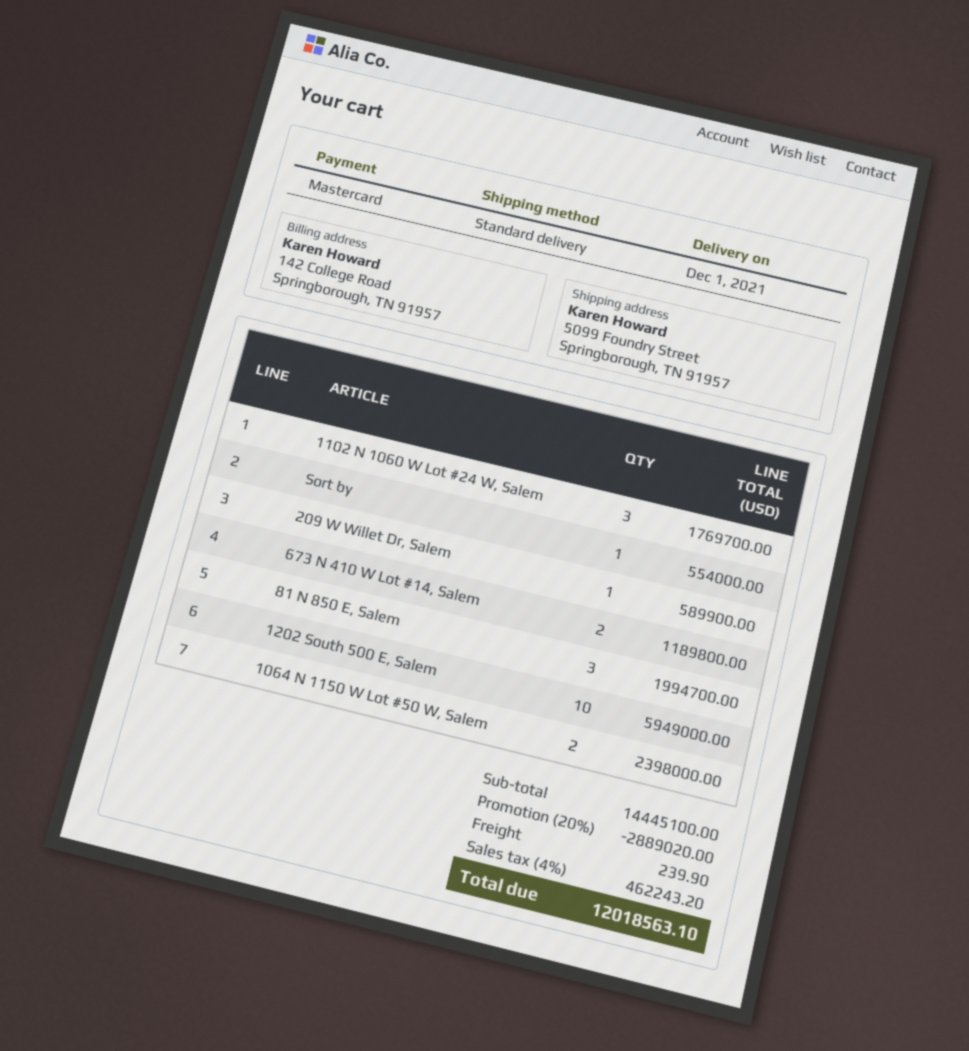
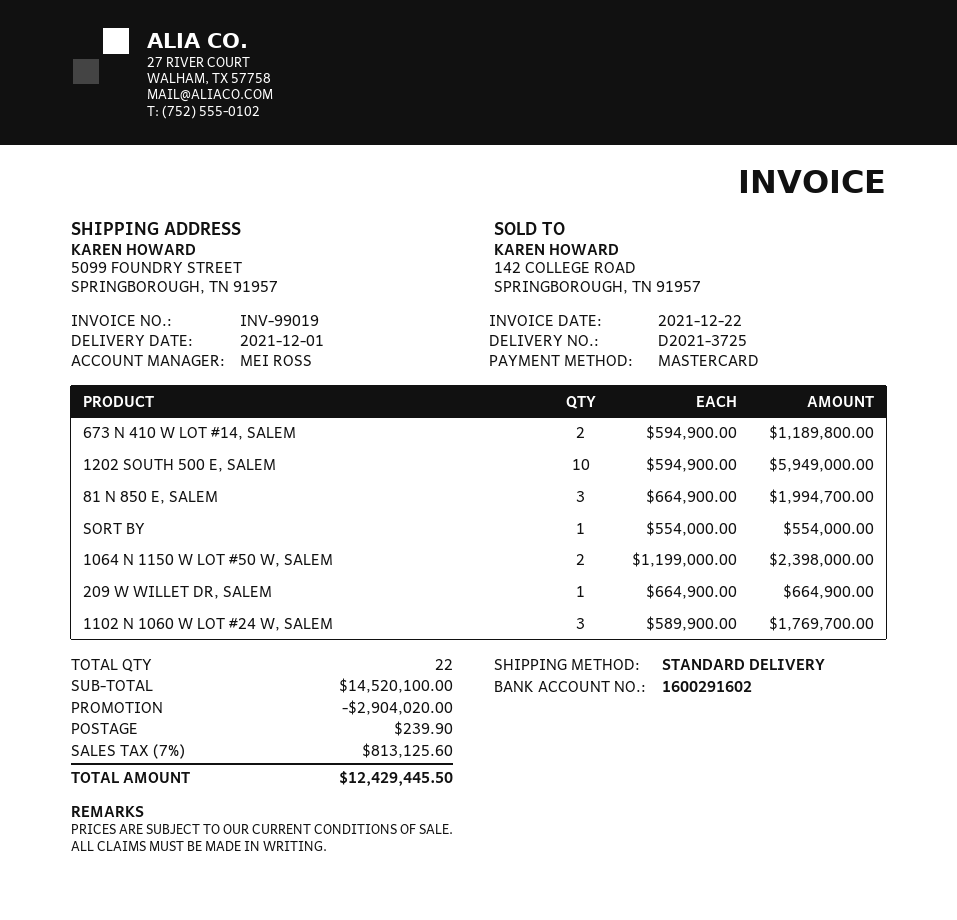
209 W Willet Dr, Salem: 1 for 589900.00 -> 1 for 664900.00
subtotal: 14445100.00 -> 14520100.00
discount: 2889020.00 -> 2904020.00
tax: 4% = 462243.20 -> 7% = 813125.60
total: 12018563.10 -> 12429445.50

